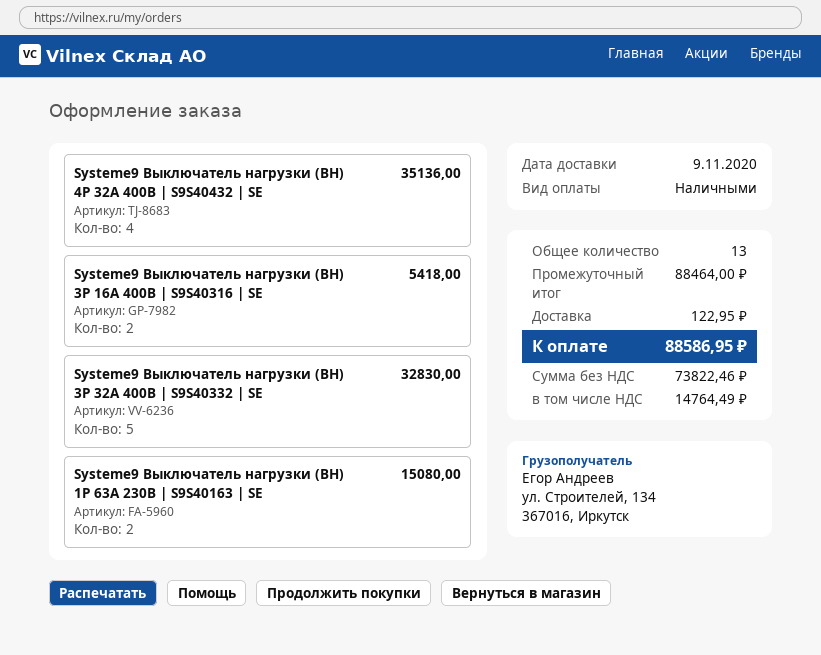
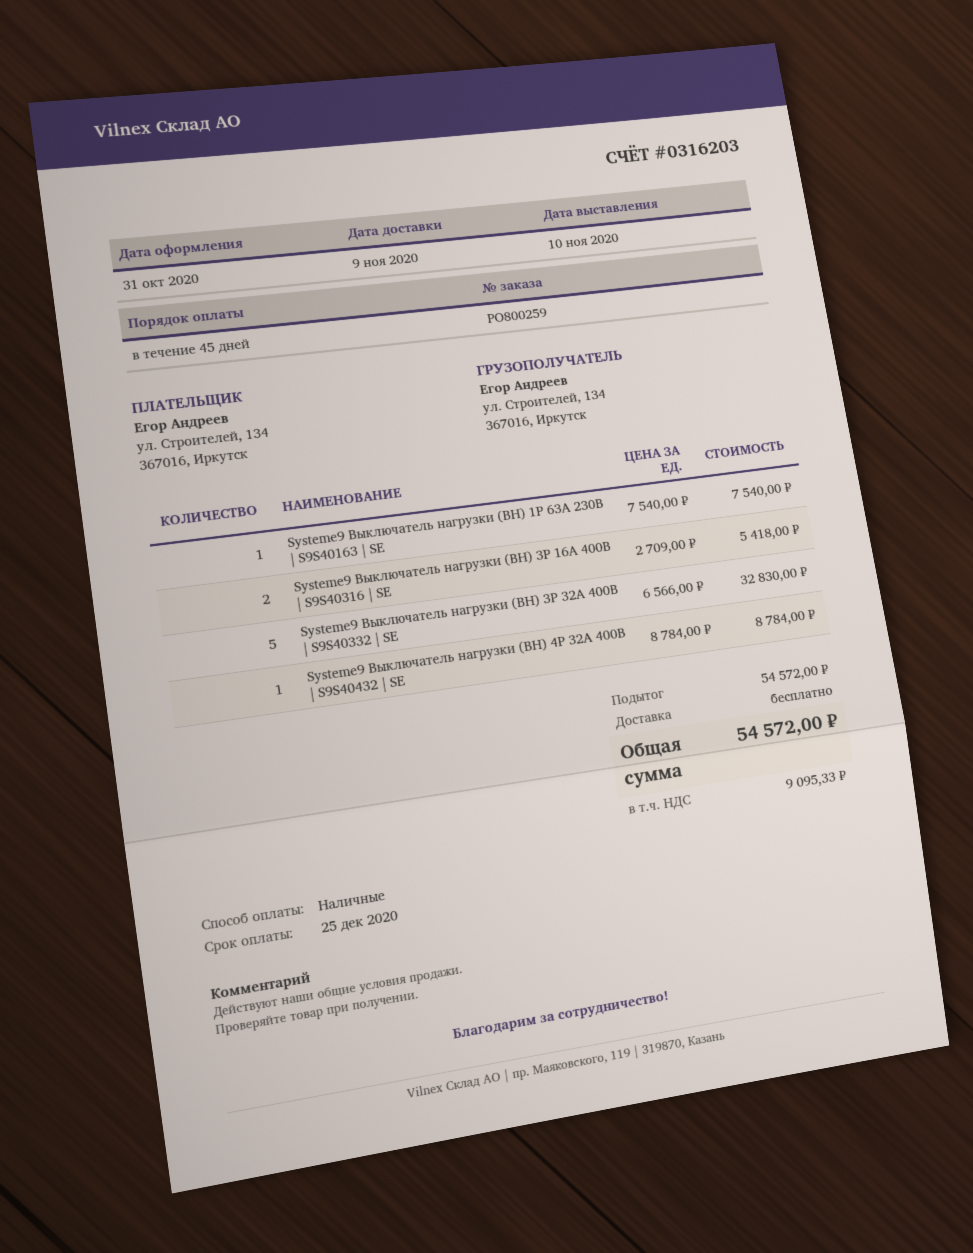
Systeme9 Выключатель нагрузки (ВН) 4P 32A 400В | S9S40432 | SE: 4 for 35136.00 -> 1 for 8784.00
Systeme9 Выключатель нагрузки (ВН) 1P 63A 230В | S9S40163 | SE: 2 for 15080.00 -> 1 for 7540.00
subtotal: 88464.00 -> 54572.00
shipping: 122.95 -> 0.00
tax: 14764.49 -> 9095.33
total: 88586.95 -> 54572.00

